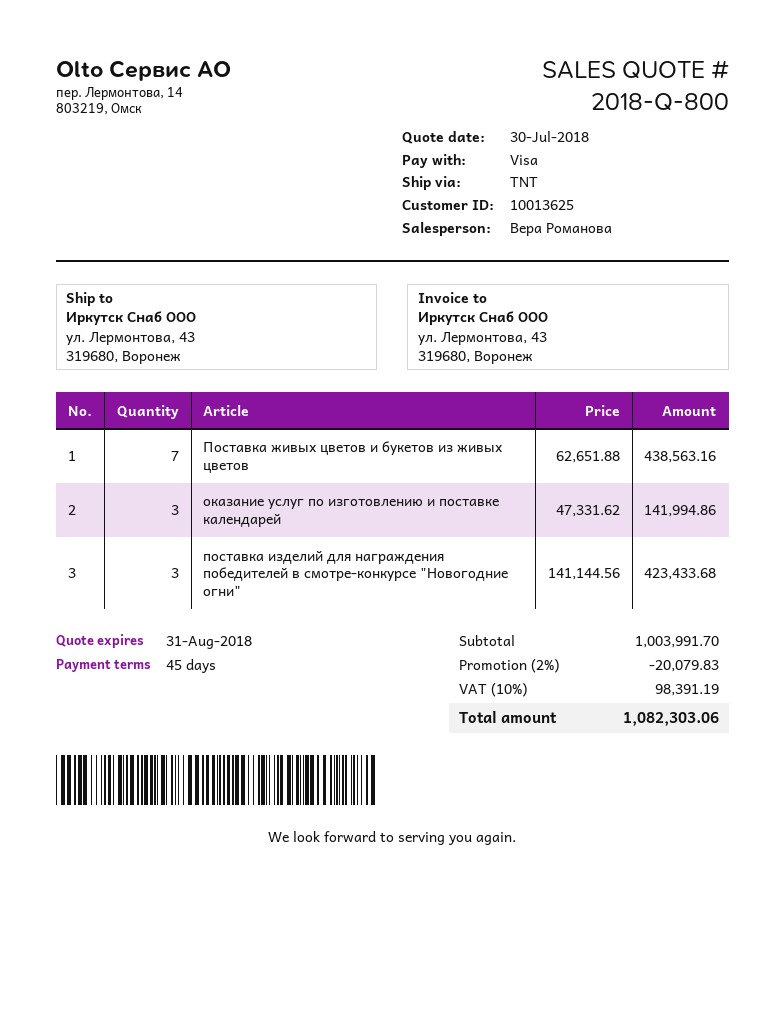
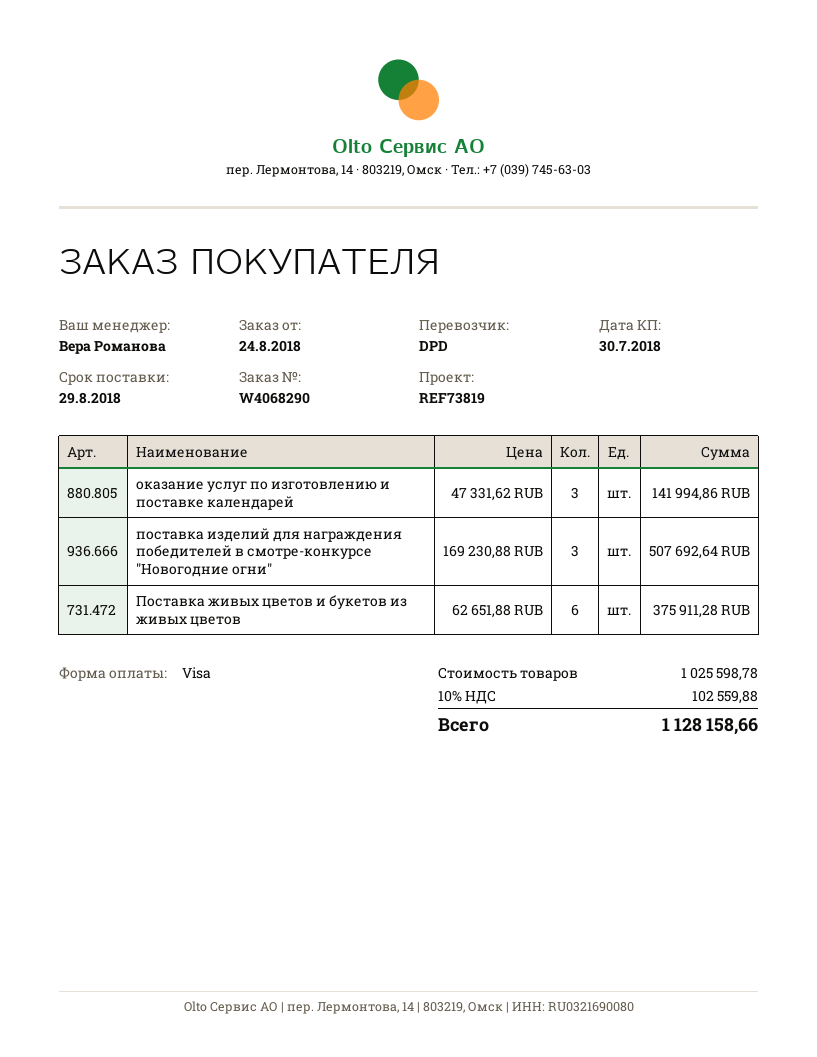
shipping method: TNT -> DPD
Поставка живых цветов и букетов из живых цветов: 7 x 62651.88 = 438563.16 -> 6 x 62651.88 = 375911.28
поставка изделий для награждения победителей в смотре-конкурсе "Новогодние огни": 3 x 141144.56 = 423433.68 -> 3 x 169230.88 = 507692.64
subtotal: 1003991.70 -> 1025598.78
discount: 2% = 20079.83 -> none
tax: 10% = 98391.19 -> 10% = 102559.88
total: 1082303.06 -> 1128158.66

